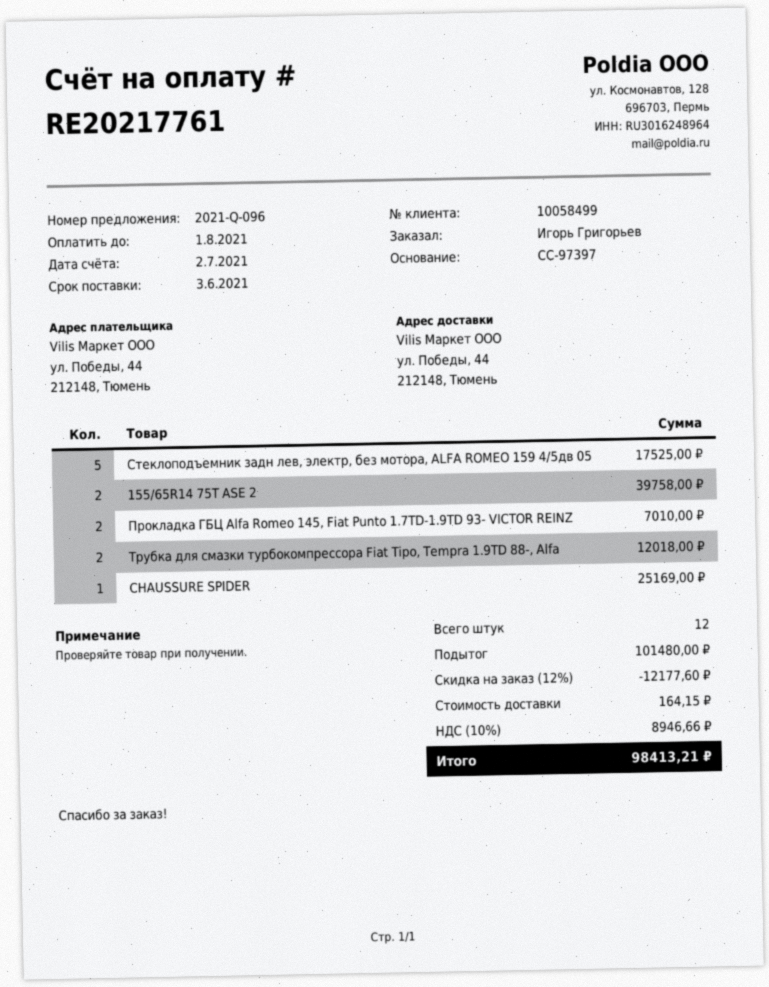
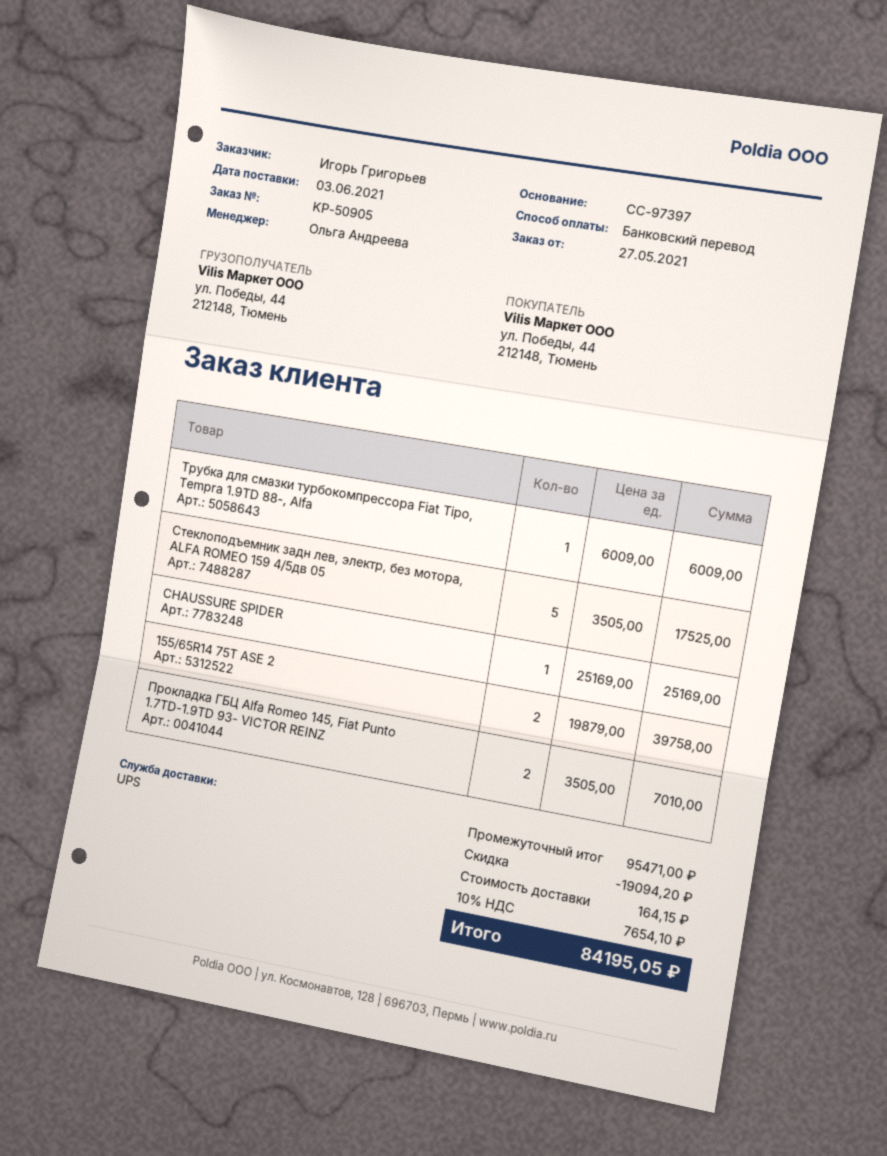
Трубка для смазки турбокомпрессора Fiat Tipo, Tempra 1.9TD 88-, Alfa: 2 for 12018.00 -> 1 for 6009.00
subtotal: 101480.00 -> 95471.00
discount: 12177.60 -> 19094.20
tax: 10% = 8946.66 -> 10% = 7654.10
total: 98413.21 -> 84195.05

